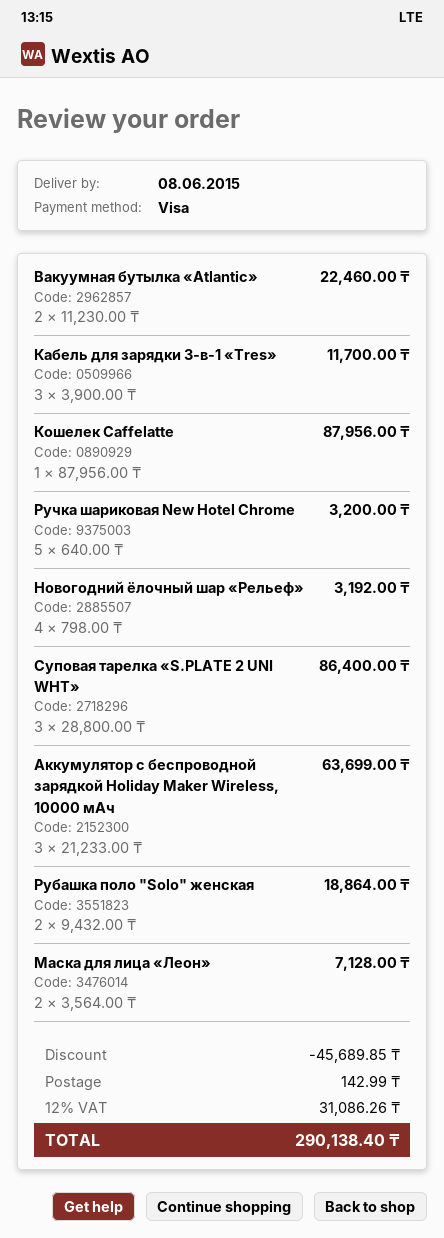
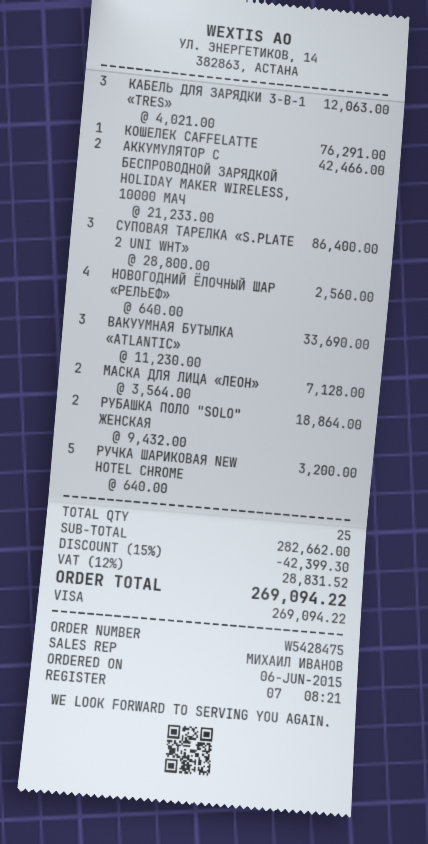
Вакуумная бутылка «Atlantic»: 2 x 11230.00 = 22460.00 -> 3 x 11230.00 = 33690.00
Кабель для зарядки 3-в-1 «Tres»: 3 x 3900.00 = 11700.00 -> 3 x 4021.00 = 12063.00
Кошелек Caffelatte: 1 x 87956.00 = 87956.00 -> 1 x 76291.00 = 76291.00
Новогодний ёлочный шар «Рельеф»: 4 x 798.00 = 3192.00 -> 4 x 640.00 = 2560.00
Аккумулятор с беспроводной зарядкой Holiday Maker Wireless, 10000 мАч: 3 x 21233.00 = 63699.00 -> 2 x 21233.00 = 42466.00
discount: 45689.85 -> 42399.30
shipping: 142.99 -> none
tax: 12% = 31086.26 -> 12% = 28831.52
total: 290138.40 -> 269094.22

